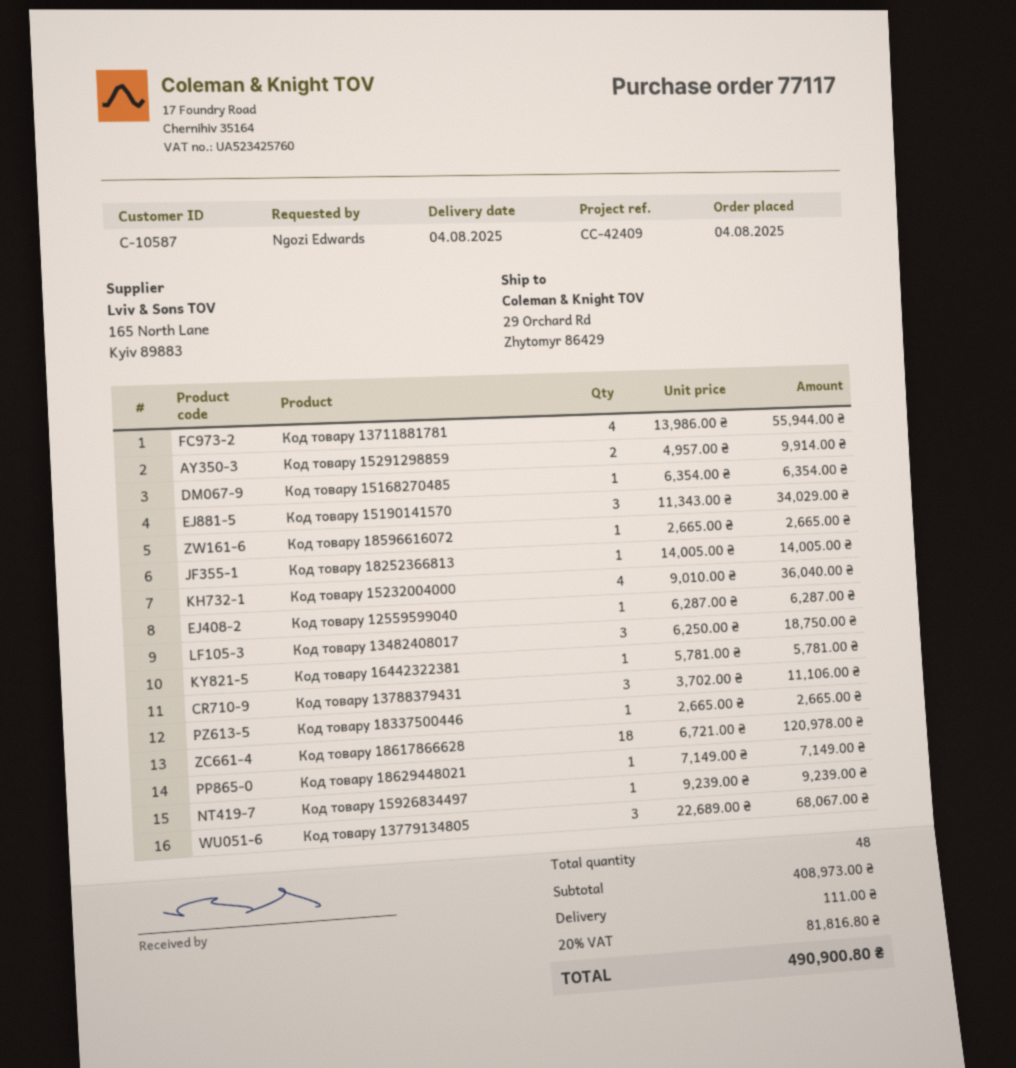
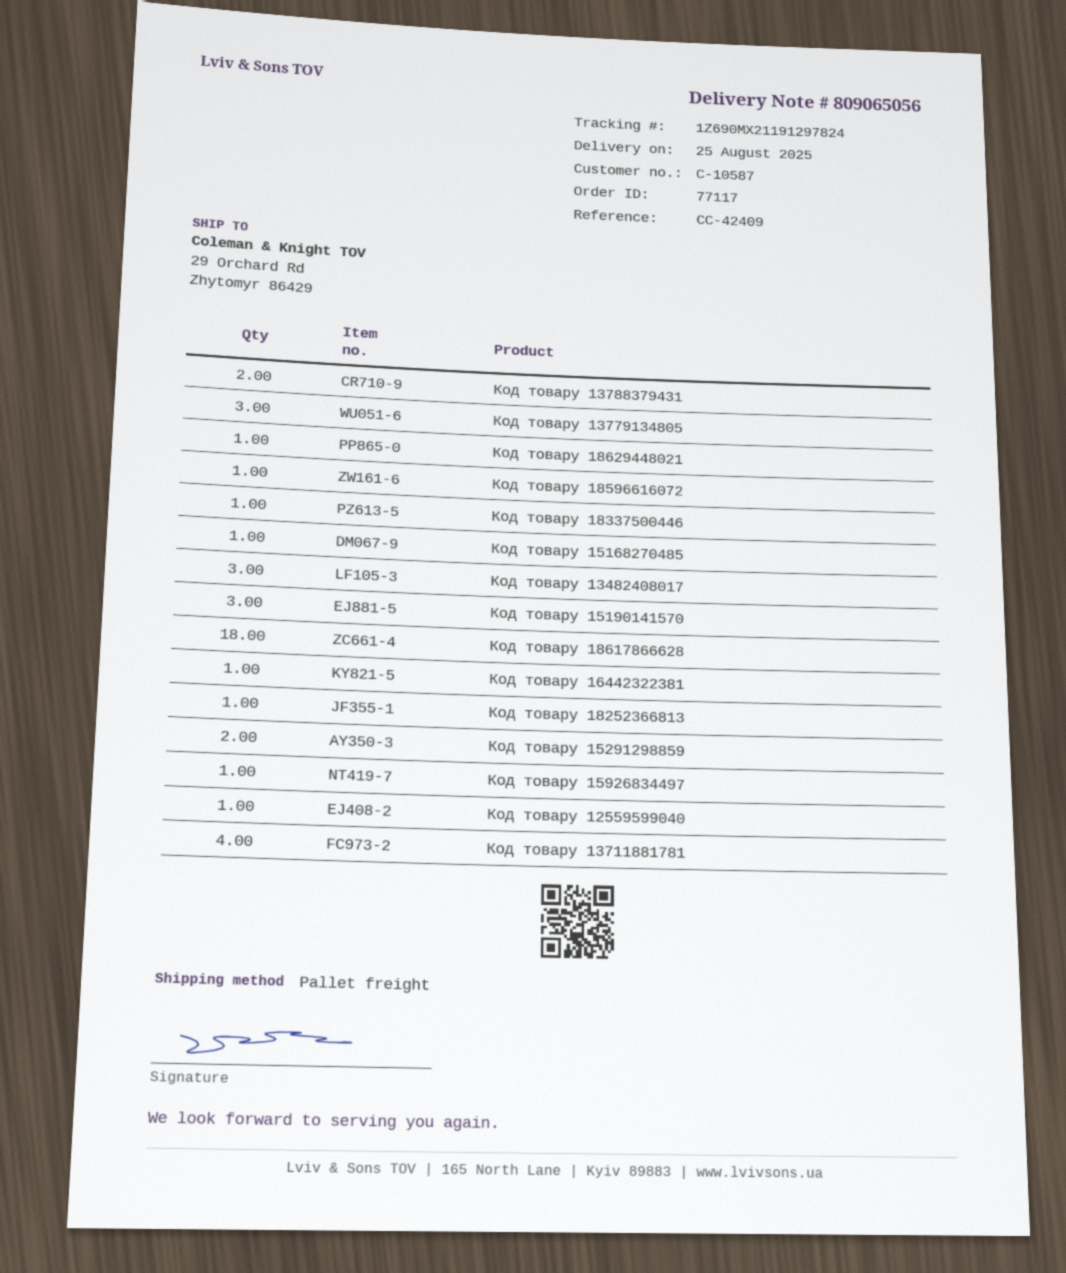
delivery date: 2025-08-04 -> 2025-08-25
Код товару 15232004000: 4 -> none
Код товару 13788379431: 3 -> 2

